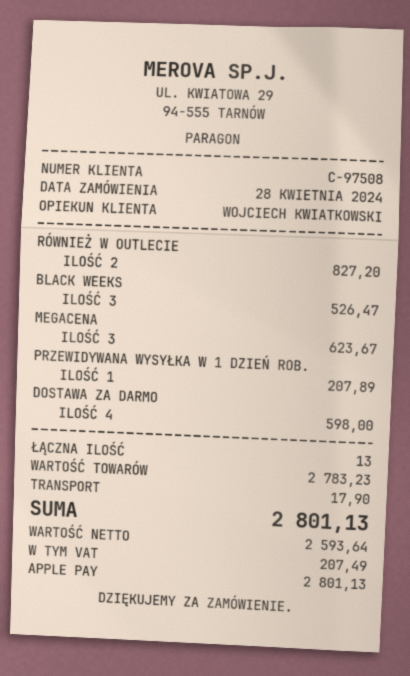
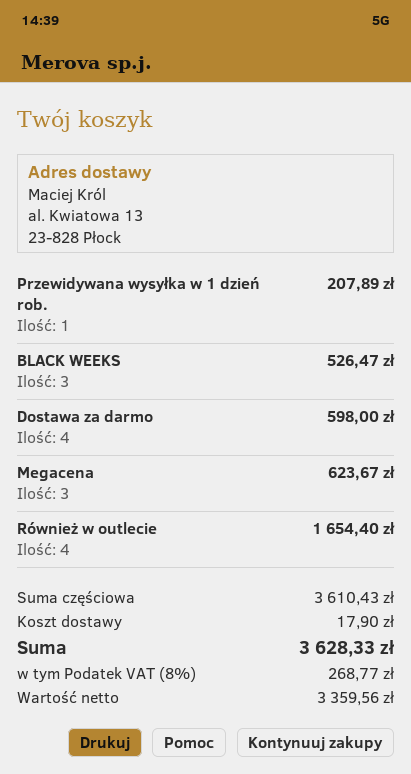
RÓWNIEŻ W OUTLECIE: 2 for 827.20 -> 4 for 1654.40
subtotal: 2783.23 -> 3610.43
net: 2593.64 -> 3359.56
tax: 207.49 -> 268.77
total: 2801.13 -> 3628.33

